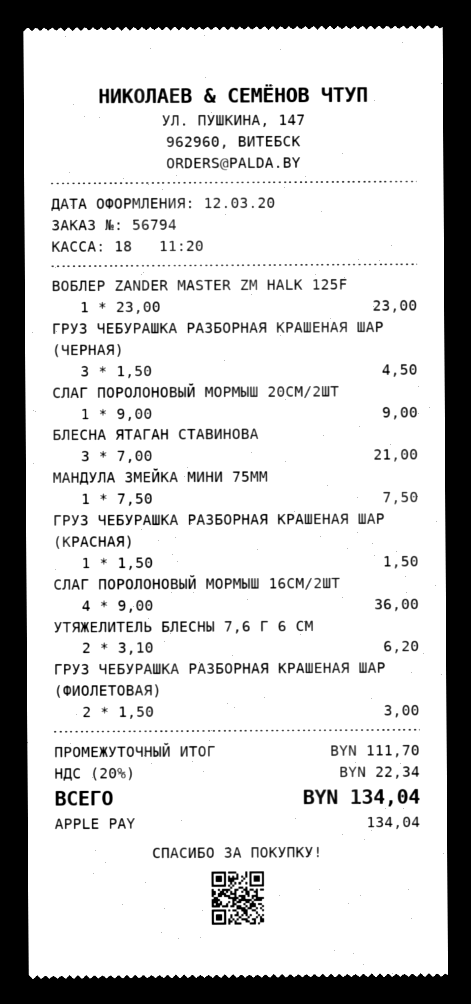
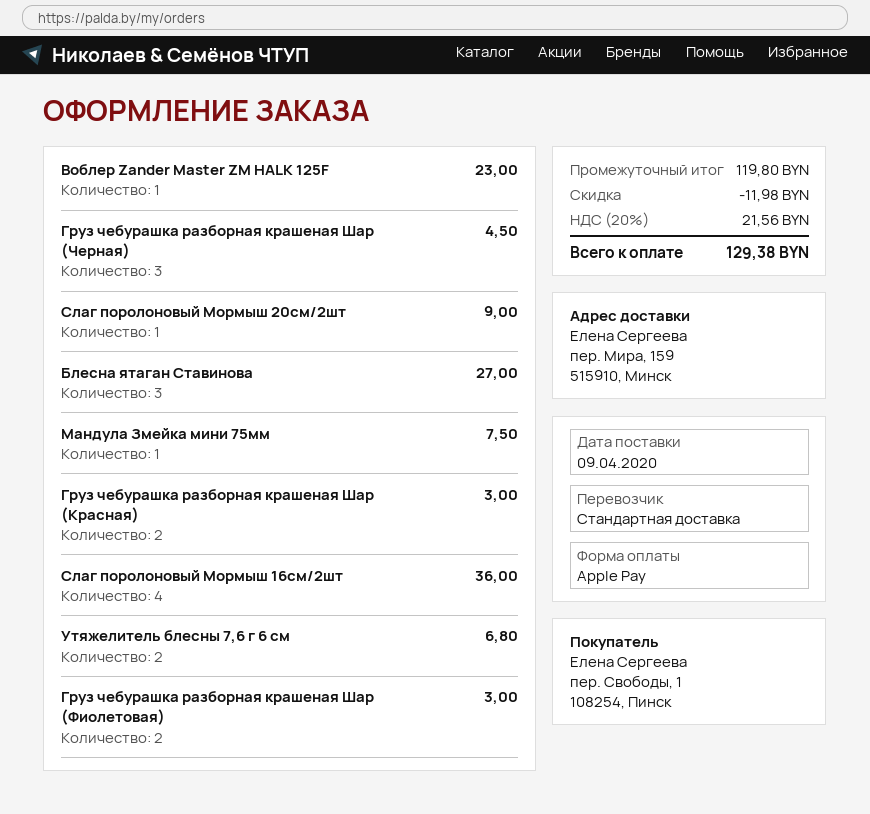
БЛЕСНА ЯТАГАН СТАВИНОВА: 3 for 21.00 -> 3 for 27.00
ГРУЗ ЧЕБУРАШКА РАЗБОРНАЯ КРАШЕНАЯ ШАР (КРАСНАЯ): 1 for 1.50 -> 2 for 3.00
УТЯЖЕЛИТЕЛЬ БЛЕСНЫ 7,6 Г 6 СМ: 2 for 6.20 -> 2 for 6.80
subtotal: 111.70 -> 119.80
discount: none -> 11.98
tax: 20% = 22.34 -> 20% = 21.56
total: 134.04 -> 129.38

